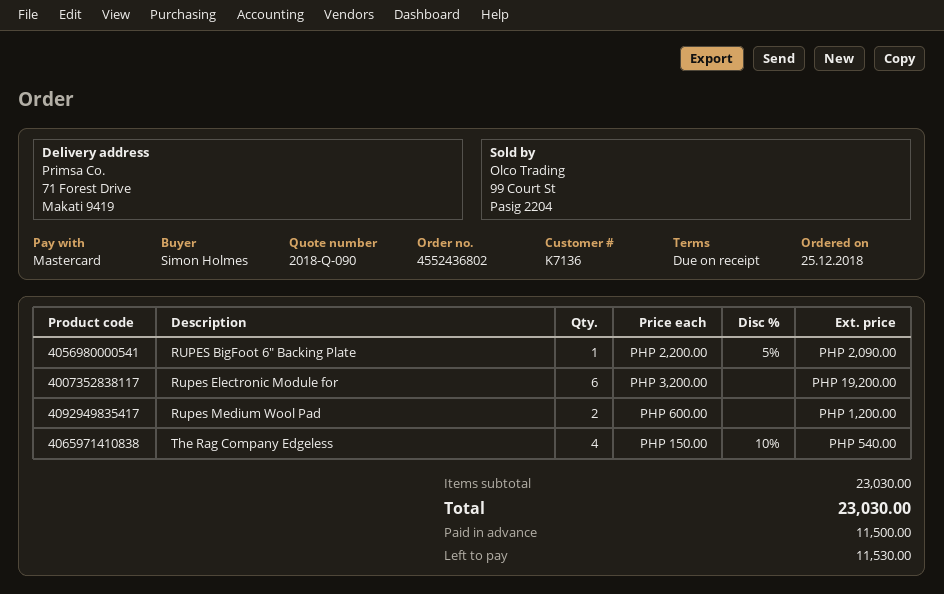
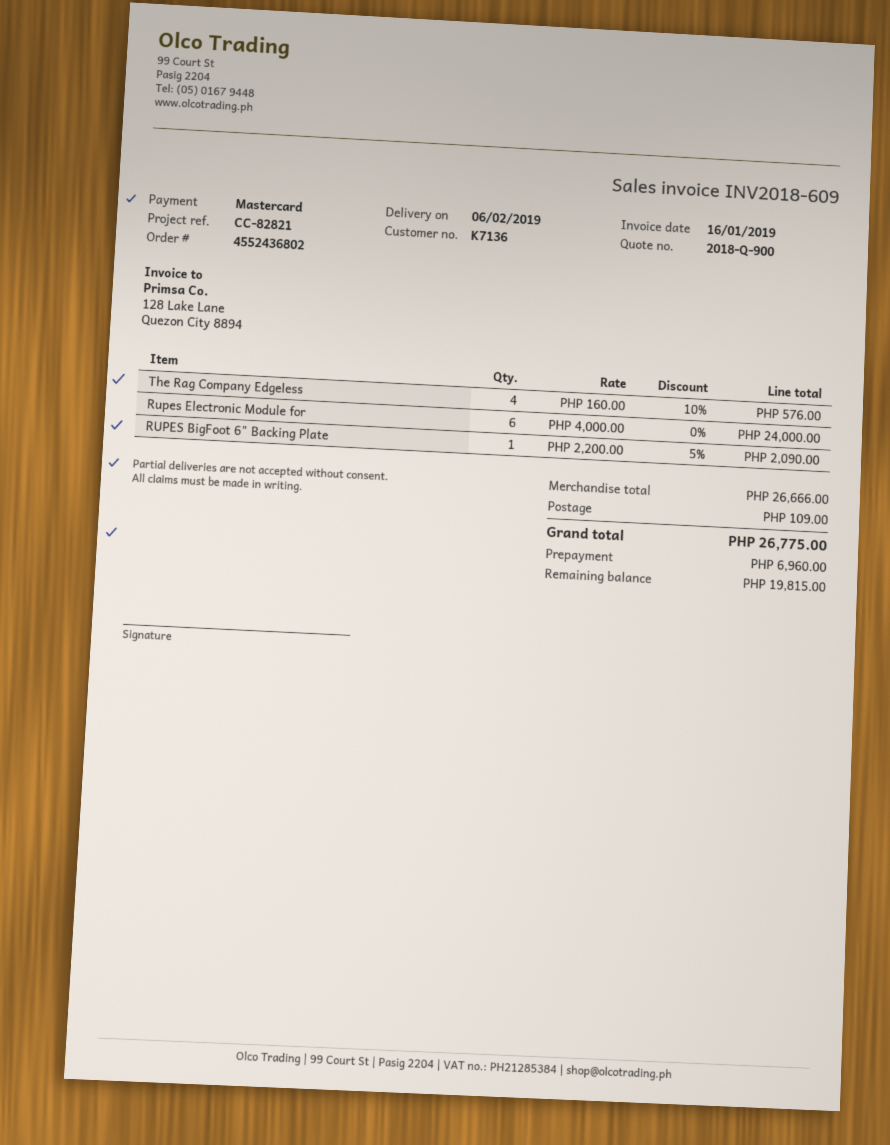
quote number: 2018-Q-090 -> 2018-Q-900
Rupes Electronic Module for: 6 x 3200.00 = 19200.00 -> 6 x 4000.00 = 24000.00
Rupes Medium Wool Pad: 2 x 600.00 = 1200.00 -> none
The Rag Company Edgeless: 4 x 150.00 - 10% = 540.00 -> 4 x 160.00 - 10% = 576.00
subtotal: 23030.00 -> 26666.00
shipping: none -> 109.00
total: 23030.00 -> 26775.00
deposit: 11500.00 -> 6960.00
balance: 11530.00 -> 19815.00

